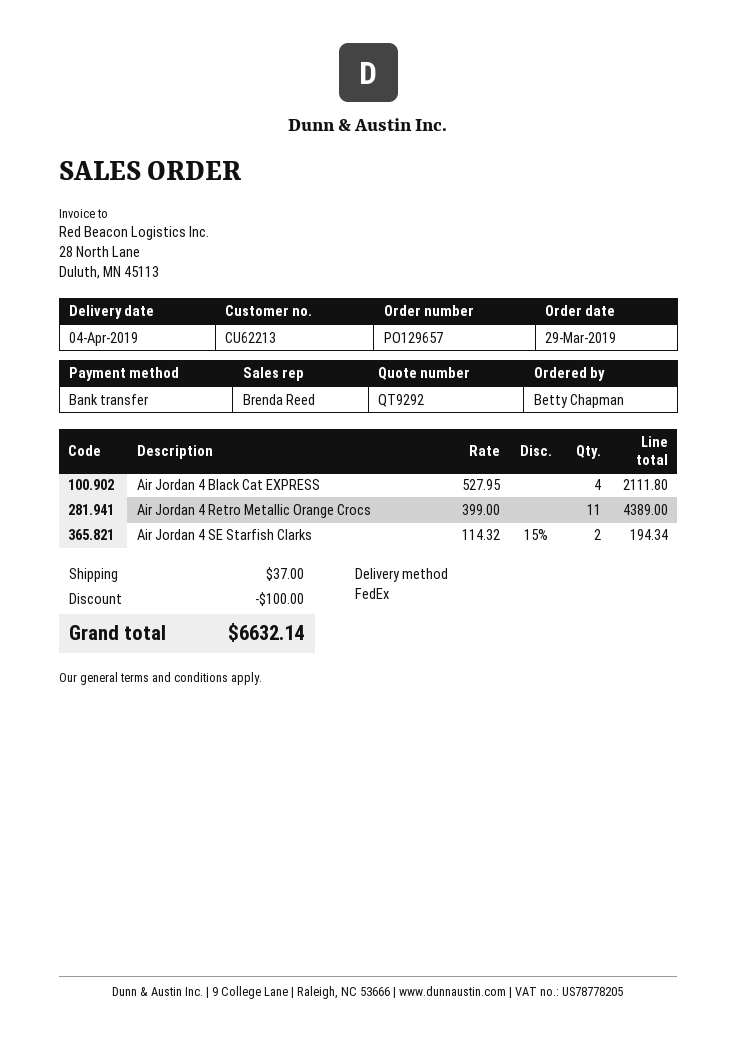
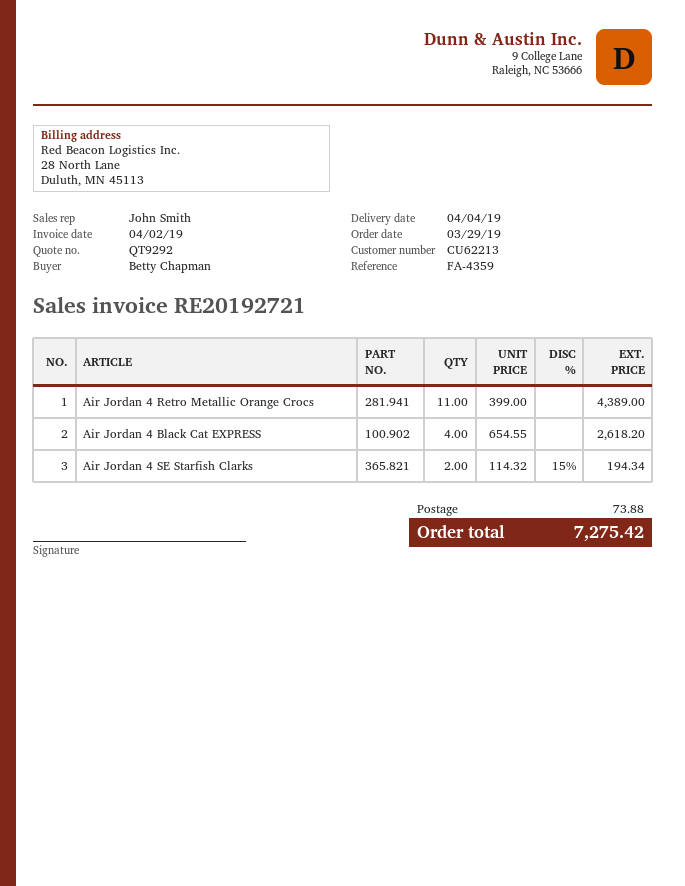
sales rep: Brenda Reed -> John Smith
Air Jordan 4 Black Cat EXPRESS: 4 x 527.95 = 2111.80 -> 4 x 654.55 = 2618.20
discount: 100.00 -> none
shipping: 37.00 -> 73.88
total: 6632.14 -> 7275.42

